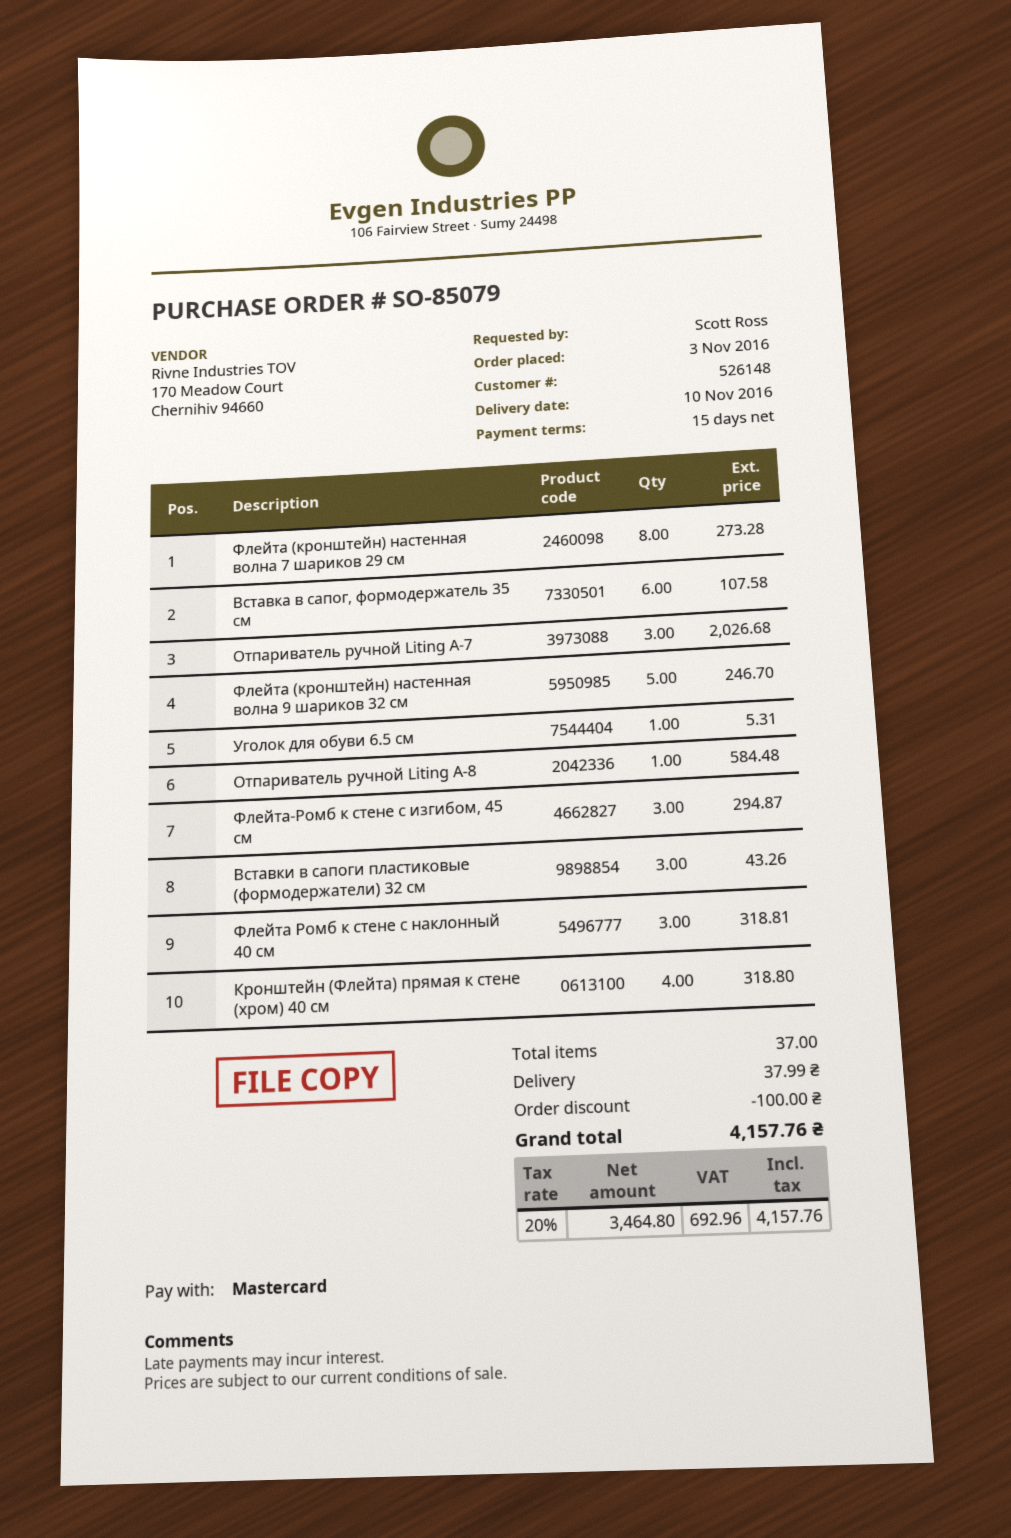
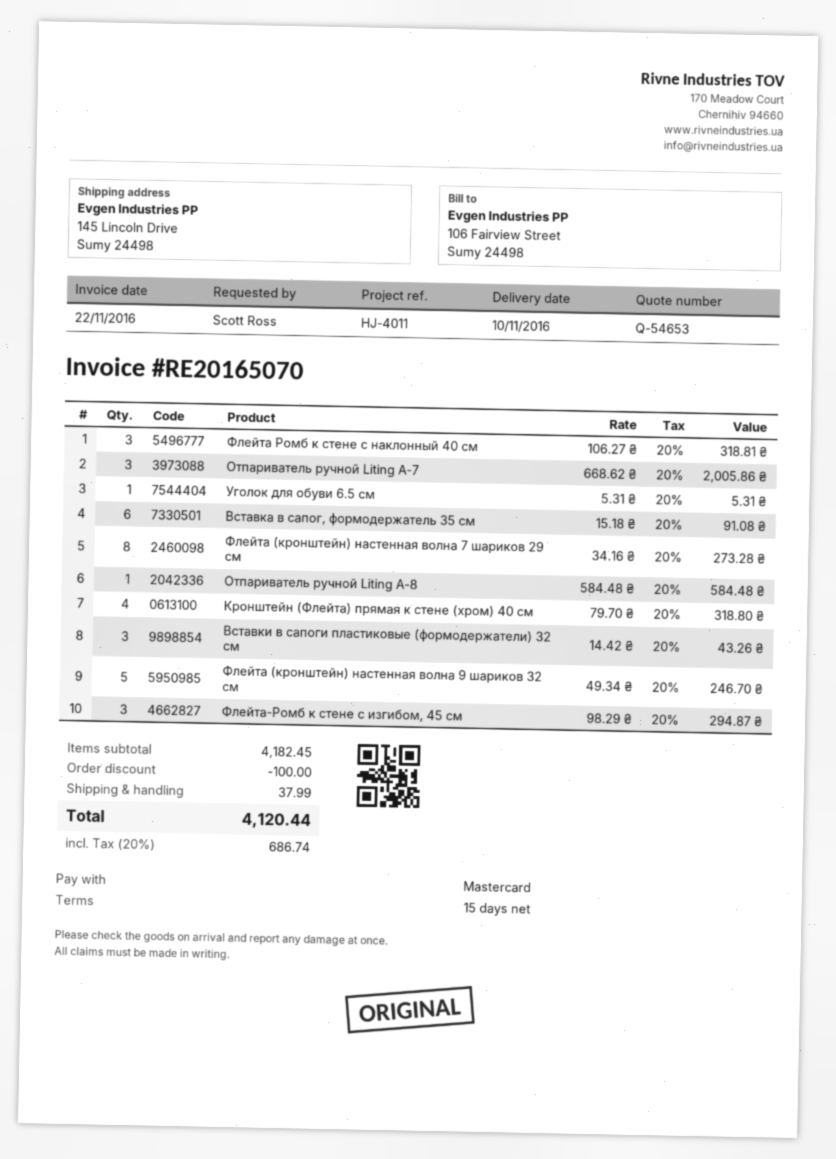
Вставка в сапог, формодержатель 35 см: 6 for 107.58 -> 6 for 91.08
Отпариватель ручной Liting A-7: 3 for 2026.68 -> 3 for 2005.86
tax: 20% = 692.96 -> 20% = 686.74
total: 4157.76 -> 4120.44

